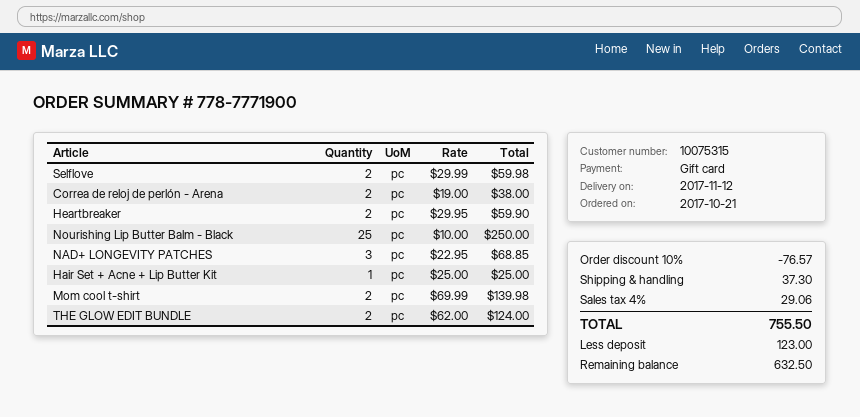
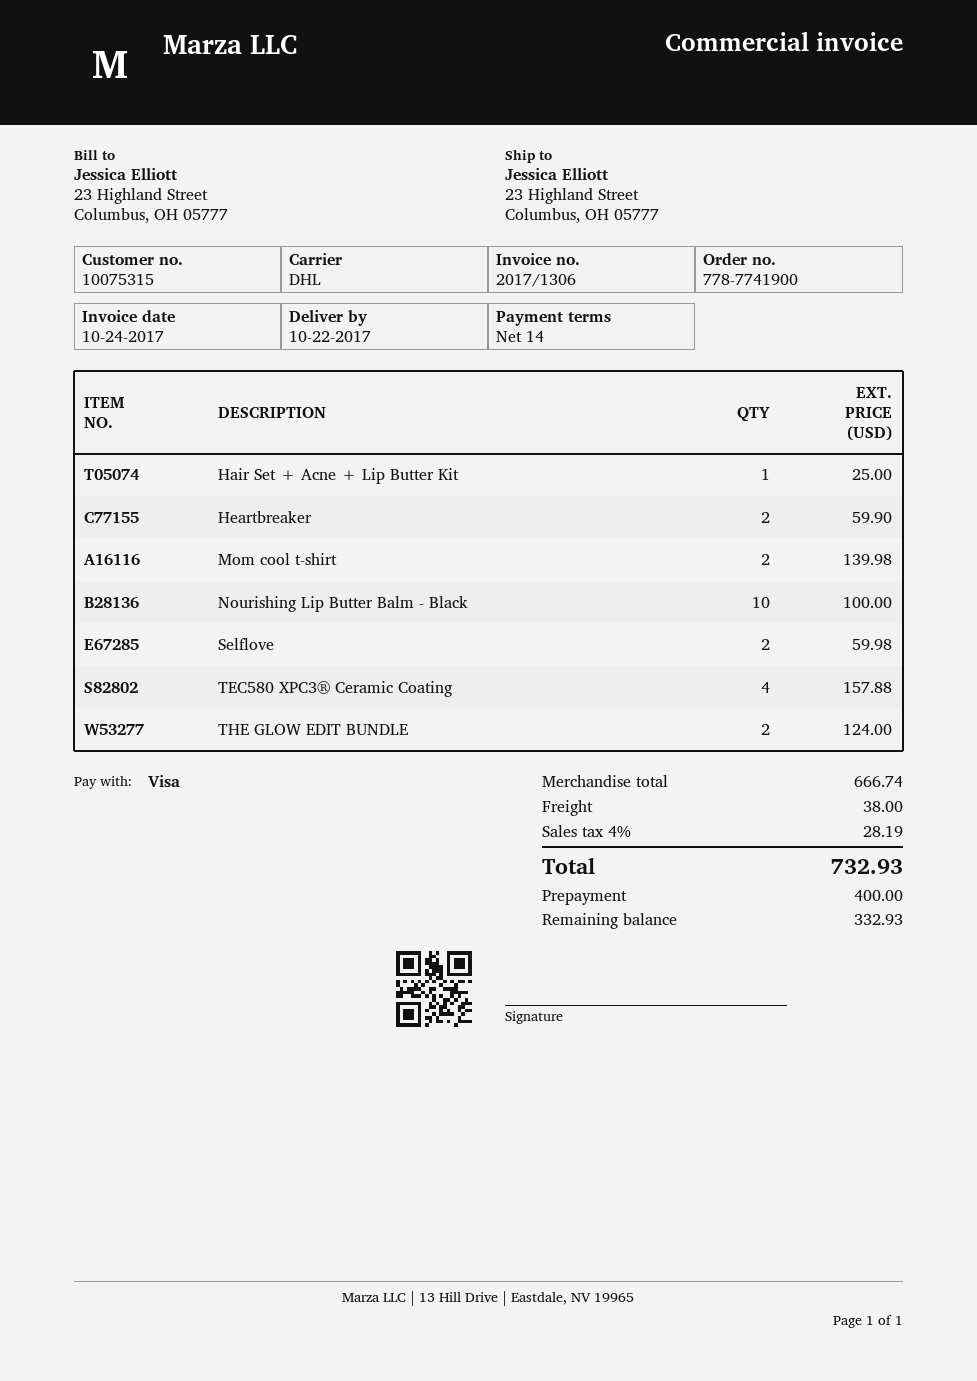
order number: 778-7771900 -> 778-7741900
delivery date: 2017-11-12 -> 2017-10-22
payment method: gift card -> Visa
Correa de reloj de perlón - Arena: 2 for 38.00 -> none
Nourishing Lip Butter Balm - Black: 25 for 250.00 -> 10 for 100.00
NAD+ LONGEVITY PATCHES: 3 for 68.85 -> none
TEC580 XPC3® Ceramic Coating: none -> 4 for 157.88
discount: 10% = 76.57 -> none
shipping: 37.30 -> 38.00
tax: 4% = 29.06 -> 4% = 28.19
total: 755.50 -> 732.93
deposit: 123.00 -> 400.00
balance: 632.50 -> 332.93

